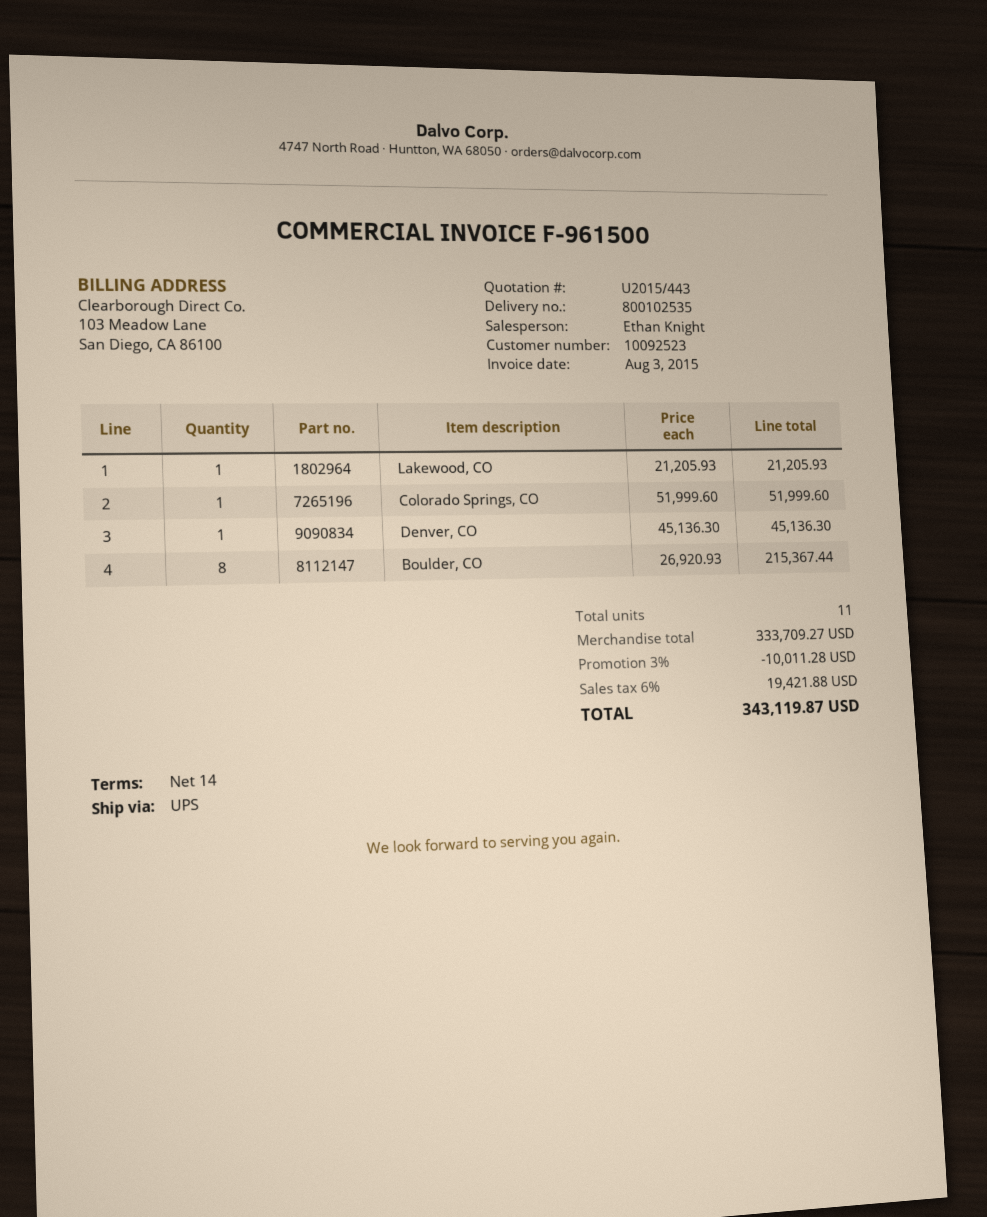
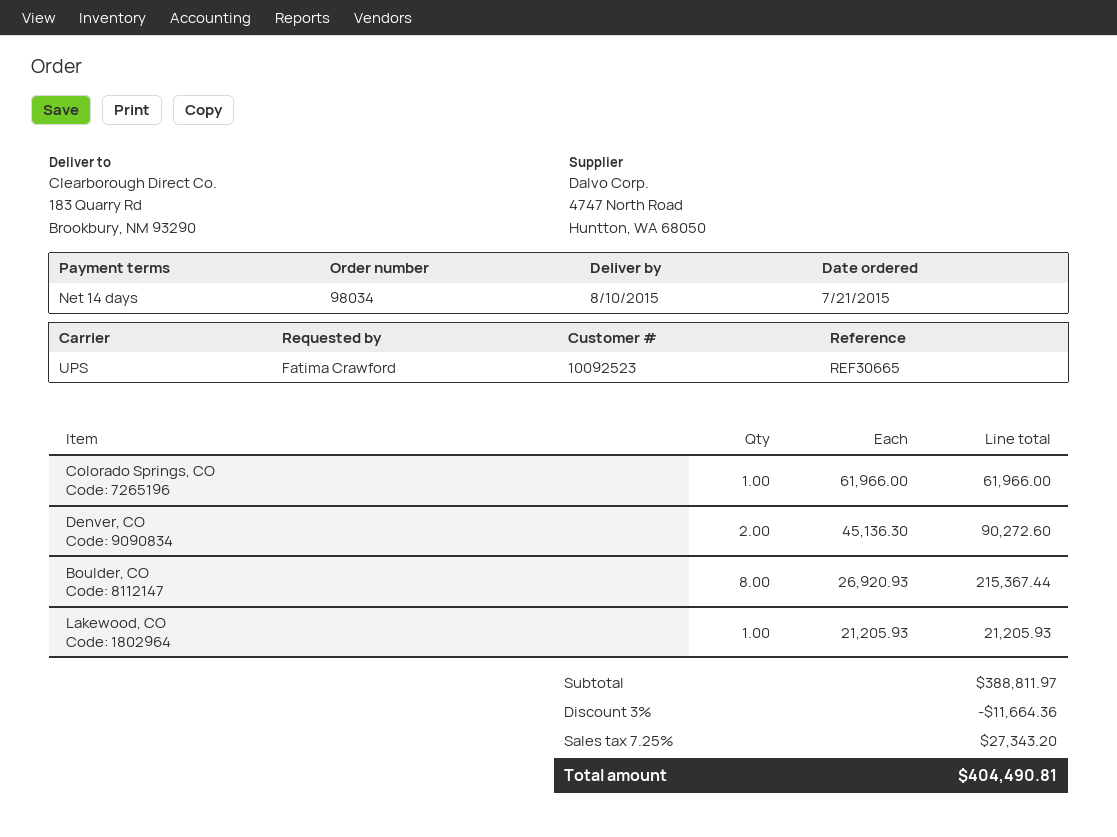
Colorado Springs, CO: 1 x 51999.60 = 51999.60 -> 1 x 61966.00 = 61966.00
Denver, CO: 1 x 45136.30 = 45136.30 -> 2 x 45136.30 = 90272.60
subtotal: 333709.27 -> 388811.97
discount: 3% = 10011.28 -> 3% = 11664.36
tax: 6% = 19421.88 -> 7.25% = 27343.20
total: 343119.87 -> 404490.81

